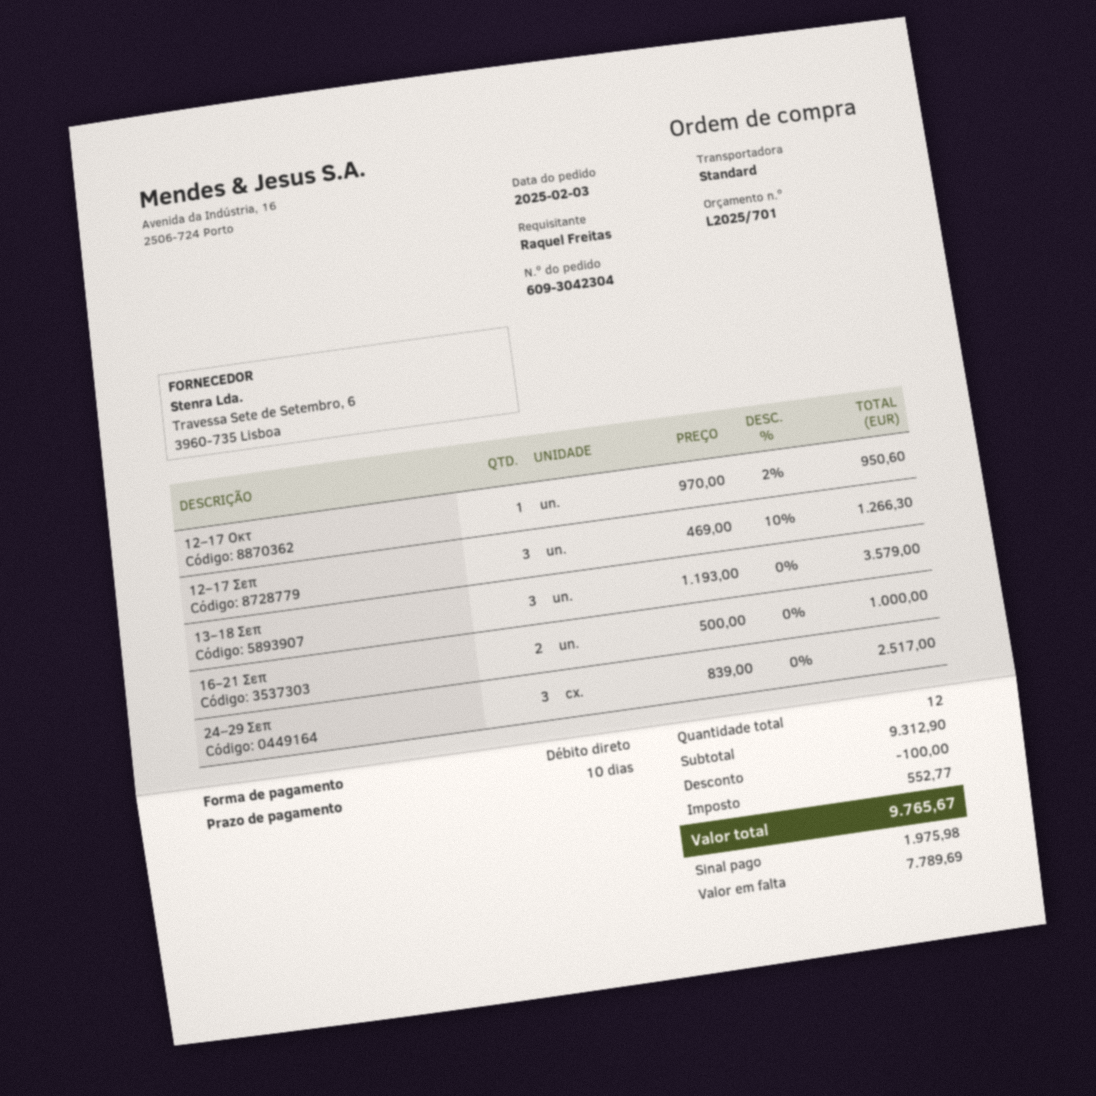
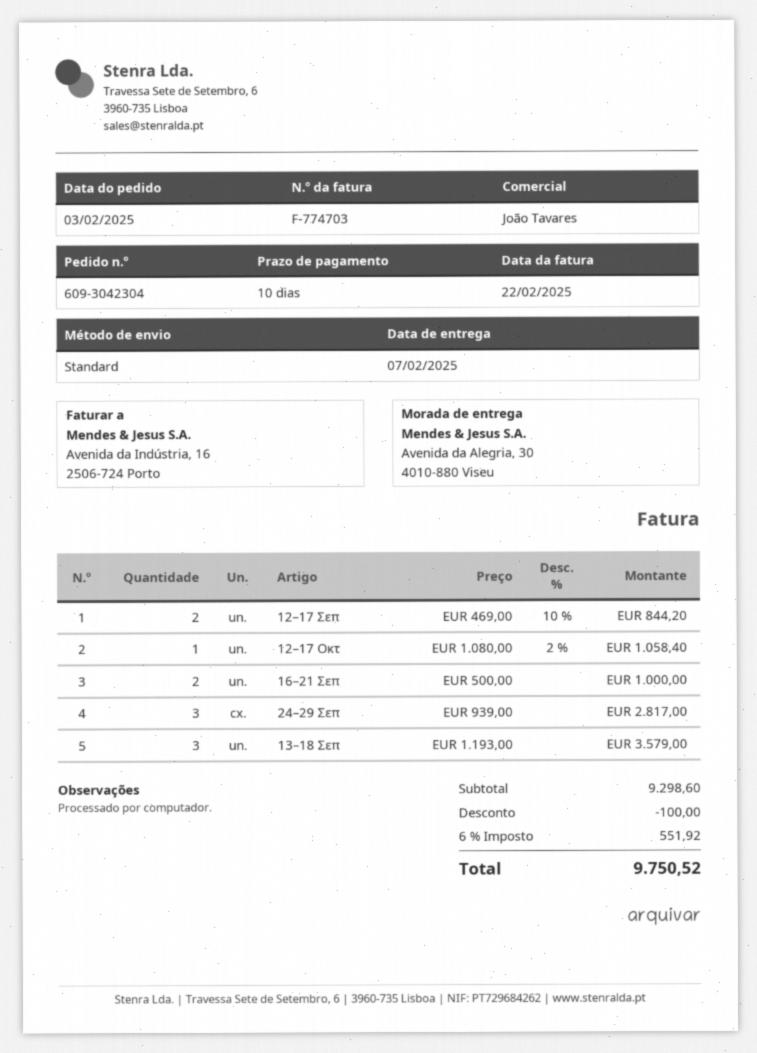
12–17 Οκτ: 1 x 970.00 - 2% = 950.60 -> 1 x 1080.00 - 2% = 1058.40
12–17 Σεπ: 3 x 469.00 - 10% = 1266.30 -> 2 x 469.00 - 10% = 844.20
24–29 Σεπ: 3 x 839.00 = 2517.00 -> 3 x 939.00 = 2817.00
subtotal: 9312.90 -> 9298.60
tax: 552.77 -> 551.92
total: 9765.67 -> 9750.52

